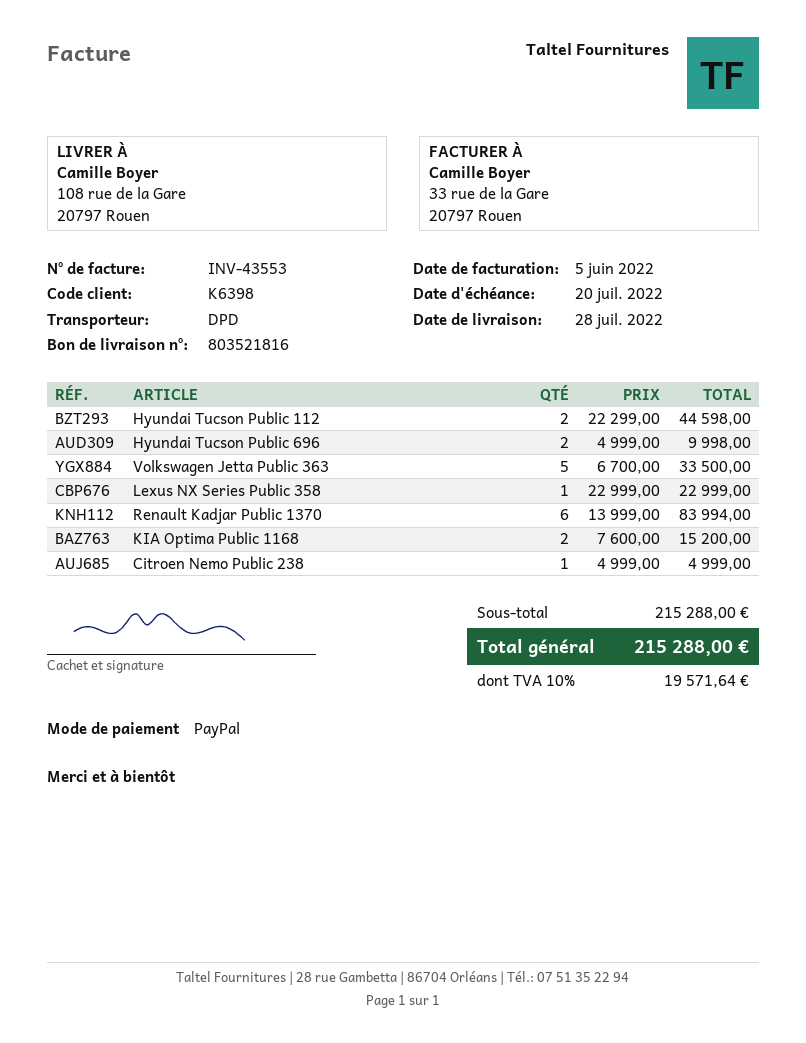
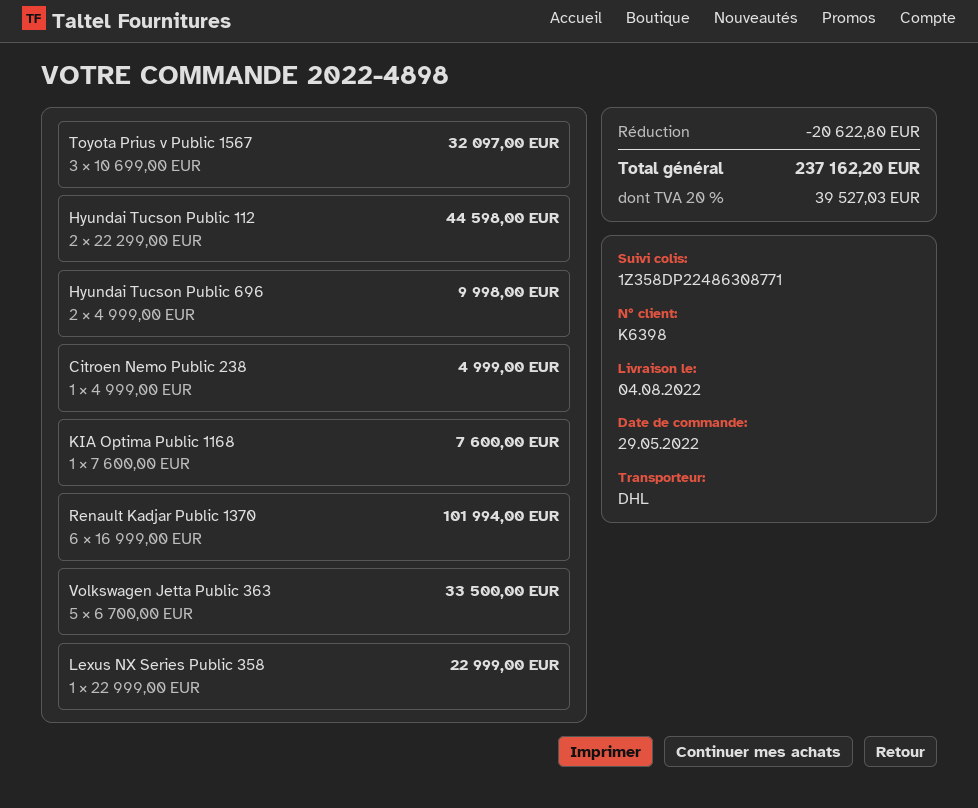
delivery date: 2022-07-28 -> 2022-08-04
shipping method: DPD -> DHL
Renault Kadjar Public 1370: 6 x 13999.00 = 83994.00 -> 6 x 16999.00 = 101994.00
KIA Optima Public 1168: 2 x 7600.00 = 15200.00 -> 1 x 7600.00 = 7600.00
Toyota Prius v Public 1567: none -> 3 x 10699.00 = 32097.00
discount: none -> 20622.80
tax: 10% = 19571.64 -> 20% = 39527.03
total: 215288.00 -> 237162.20

